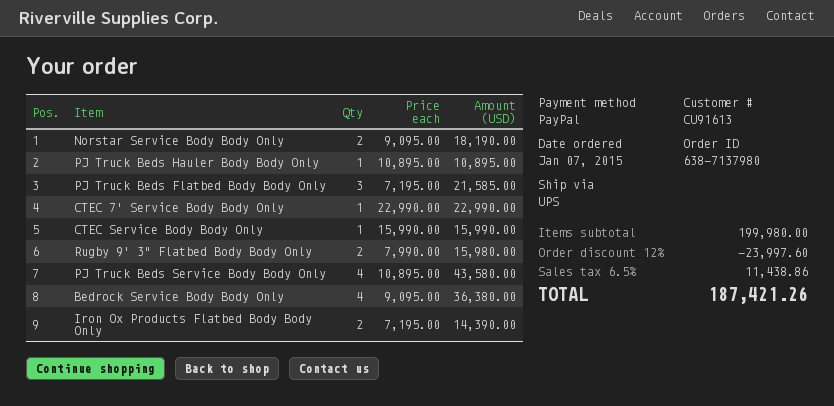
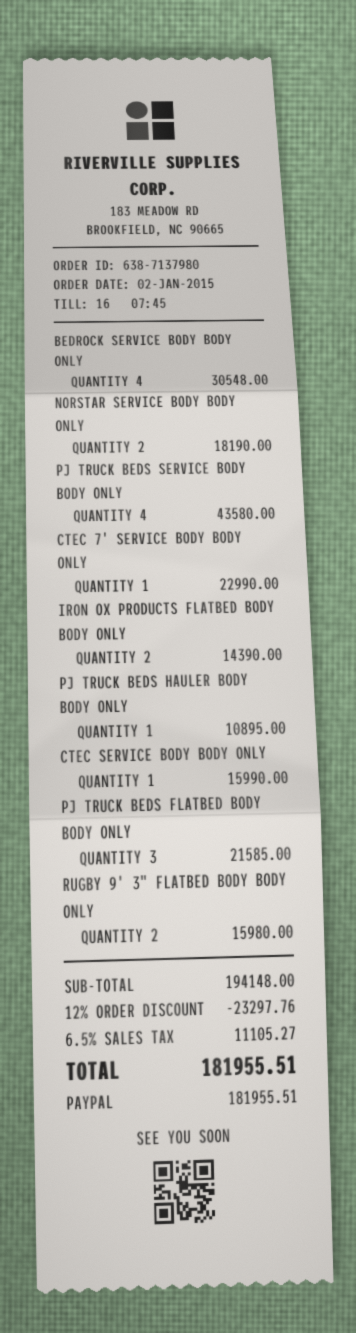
order date: 2015-01-07 -> 2015-01-02
Bedrock Service Body Body Only: 4 for 36380.00 -> 4 for 30548.00
subtotal: 199980.00 -> 194148.00
discount: 12% = 23997.60 -> 12% = 23297.76
tax: 6.5% = 11438.86 -> 6.5% = 11105.27
total: 187421.26 -> 181955.51

